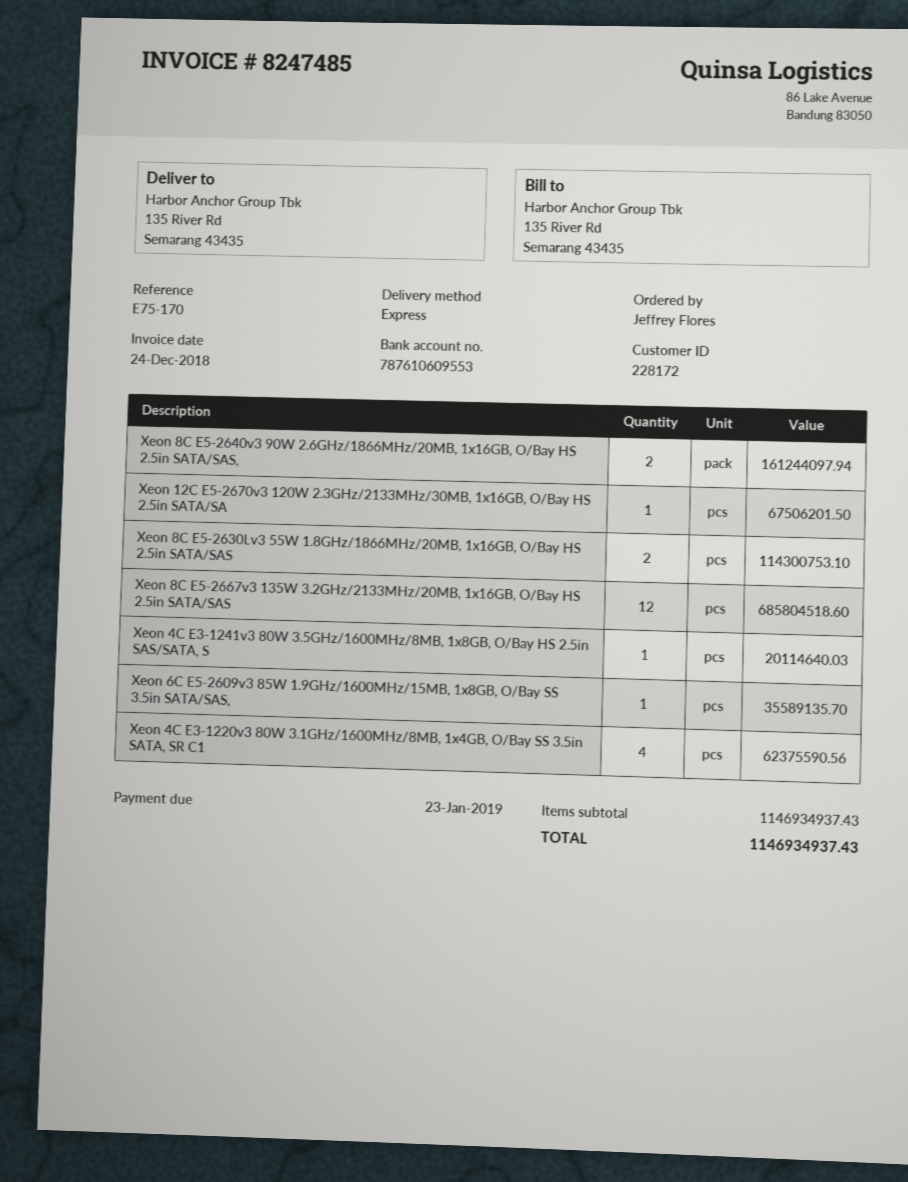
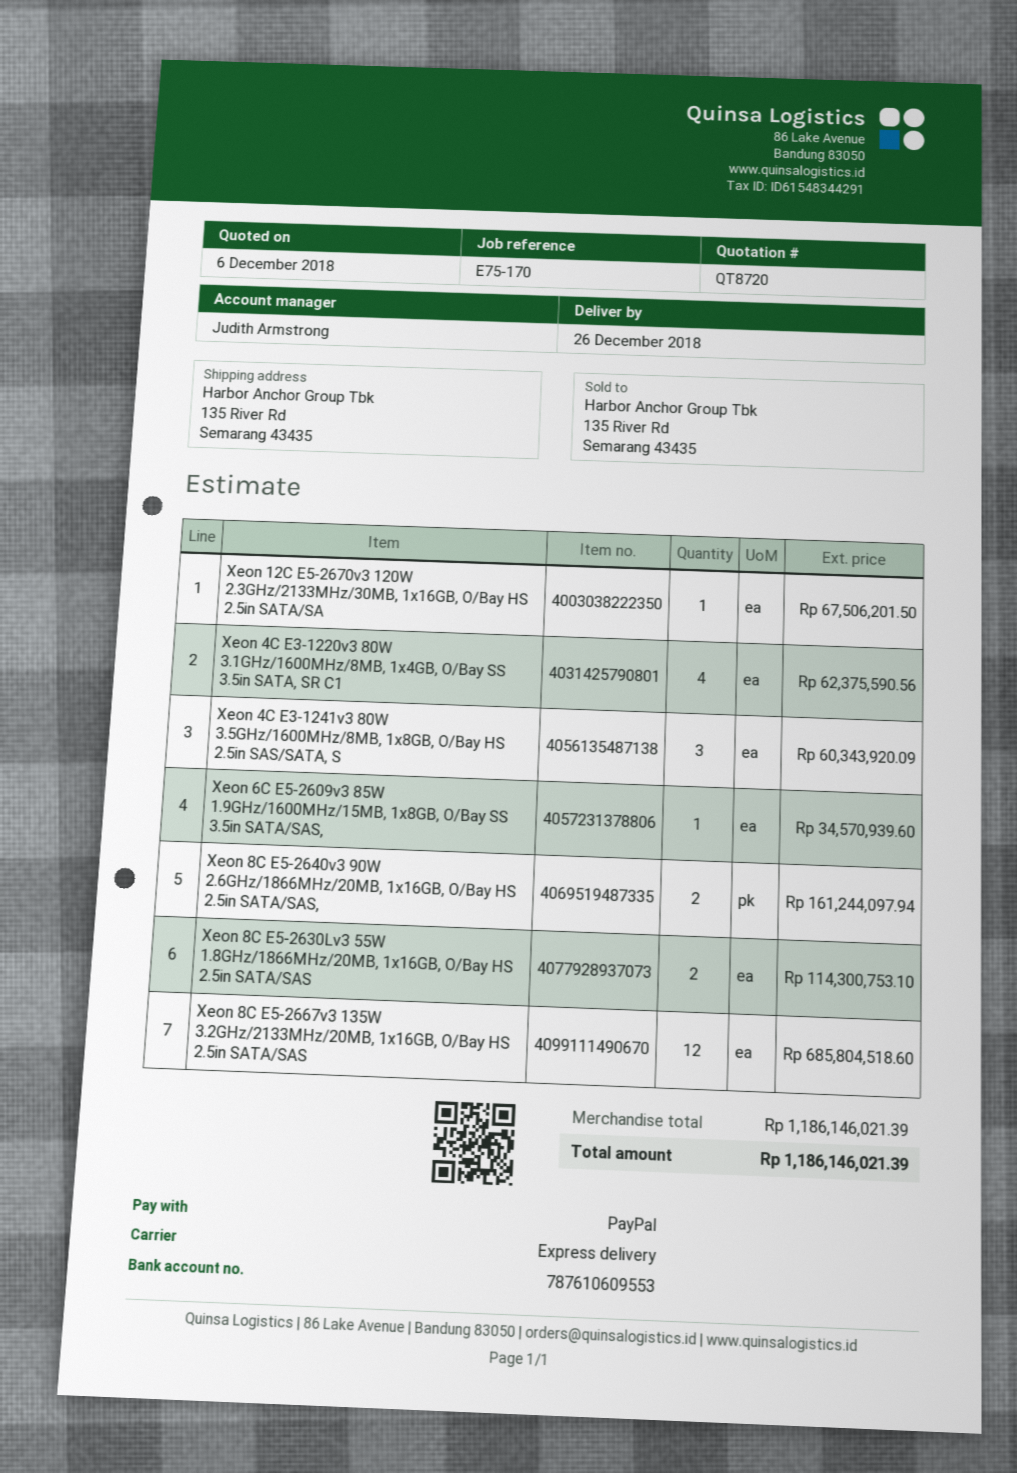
Xeon 4C E3-1241v3 80W 3.5GHz/1600MHz/8MB, 1x8GB, O/Bay HS 2.5in SAS/SATA, S: 1 for 20114640.03 -> 3 for 60343920.09
Xeon 6C E5-2609v3 85W 1.9GHz/1600MHz/15MB, 1x8GB, O/Bay SS 3.5in SATA/SAS,: 1 for 35589135.70 -> 1 for 34570939.60
subtotal: 1146934937.43 -> 1186146021.39
total: 1146934937.43 -> 1186146021.39

